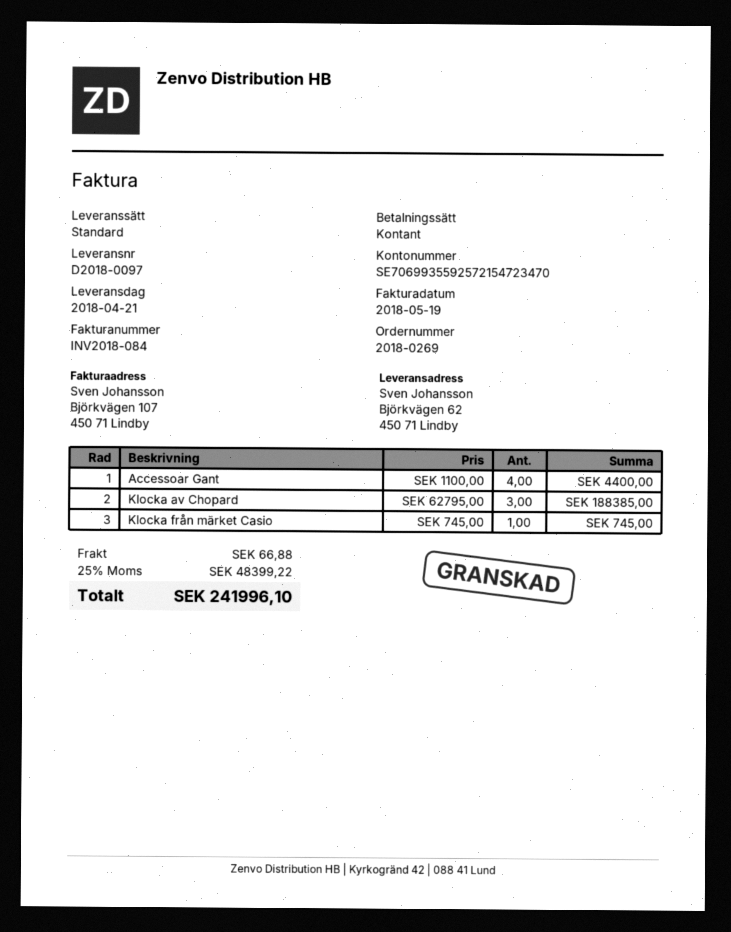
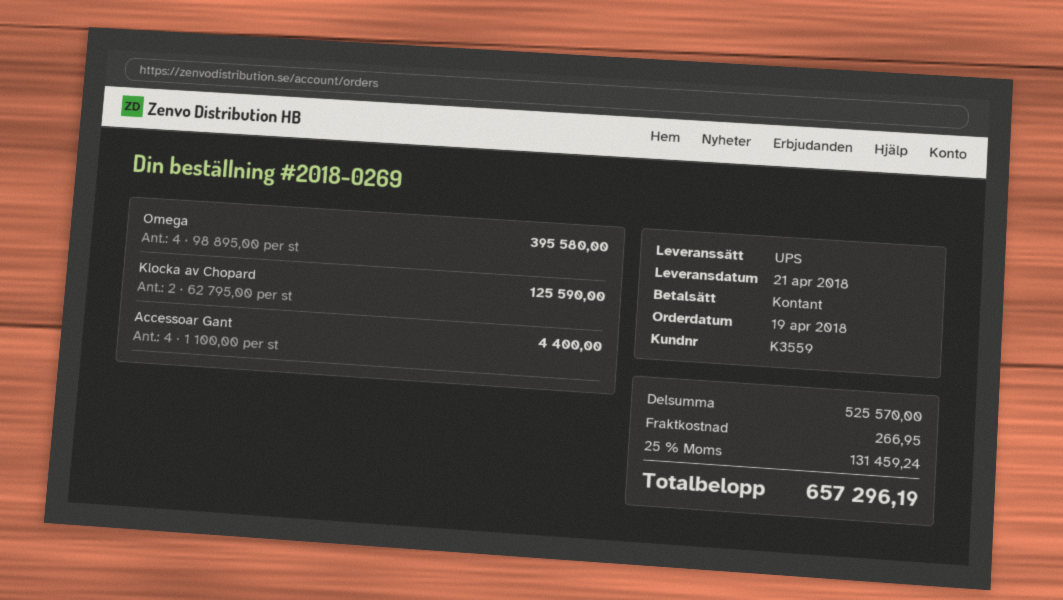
shipping method: standard -> UPS
Klocka av Chopard: 3 x 62795.00 = 188385.00 -> 2 x 62795.00 = 125590.00
Klocka från märket Casio: 1 x 745.00 = 745.00 -> none
Omega: none -> 4 x 98895.00 = 395580.00
shipping: 66.88 -> 266.95
tax: 25% = 48399.22 -> 25% = 131459.24
total: 241996.10 -> 657296.19

